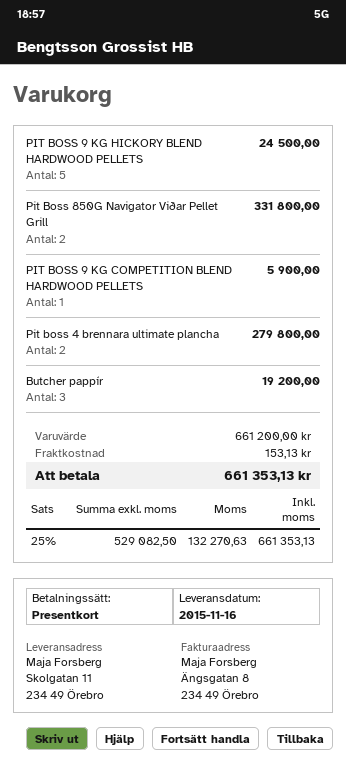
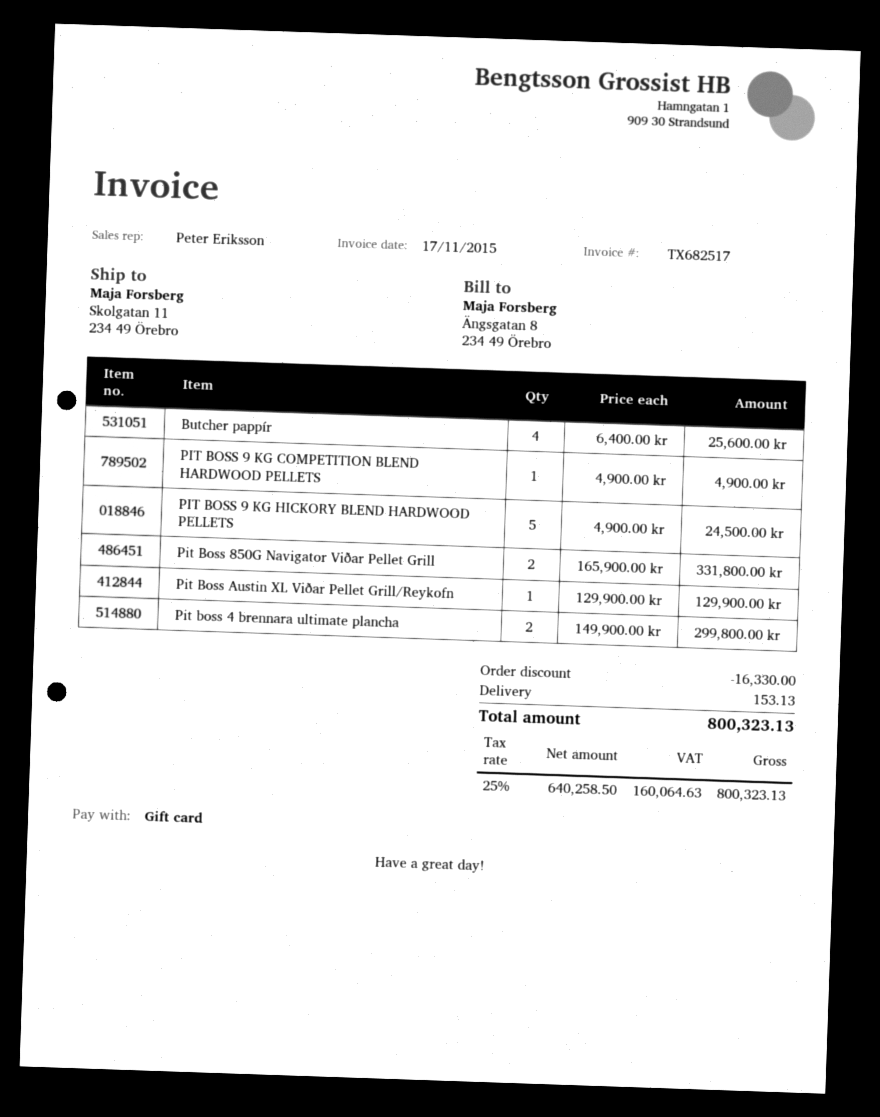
PIT BOSS 9 KG COMPETITION BLEND HARDWOOD PELLETS: 1 for 5900.00 -> 1 for 4900.00
Pit boss 4 brennara ultimate plancha: 2 for 279800.00 -> 2 for 299800.00
Butcher pappír: 3 for 19200.00 -> 4 for 25600.00
Pit Boss Austin XL Viðar Pellet Grill/Reykofn: none -> 1 for 129900.00
discount: none -> 16330.00
net: 529082.50 -> 640258.50
tax: 25% = 132270.63 -> 25% = 160064.63
total: 661353.13 -> 800323.13

